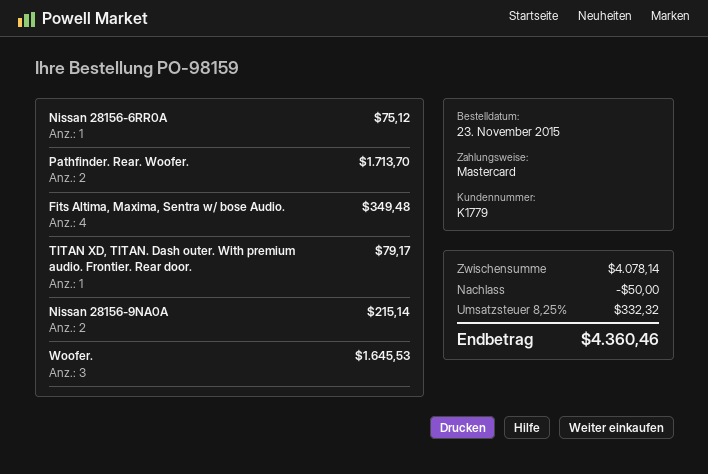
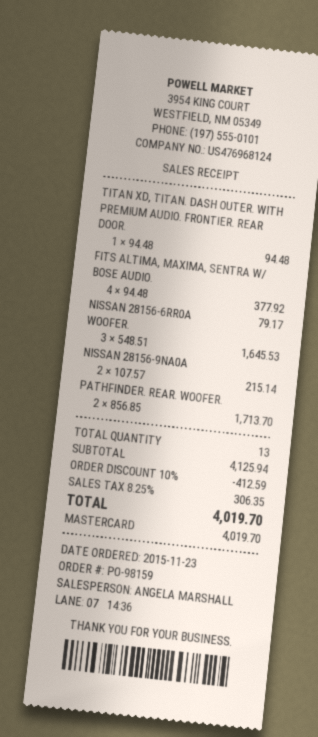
Nissan 28156-6RR0A: 1 for 75.12 -> 1 for 79.17
Fits Altima, Maxima, Sentra w/ bose Audio.: 4 for 349.48 -> 4 for 377.92
TITAN XD, TITAN. Dash outer. With premium audio. Frontier. Rear door.: 1 for 79.17 -> 1 for 94.48
subtotal: 4078.14 -> 4125.94
discount: 50.00 -> 412.59
tax: 8.25% = 332.32 -> 8.25% = 306.35
total: 4360.46 -> 4019.70

